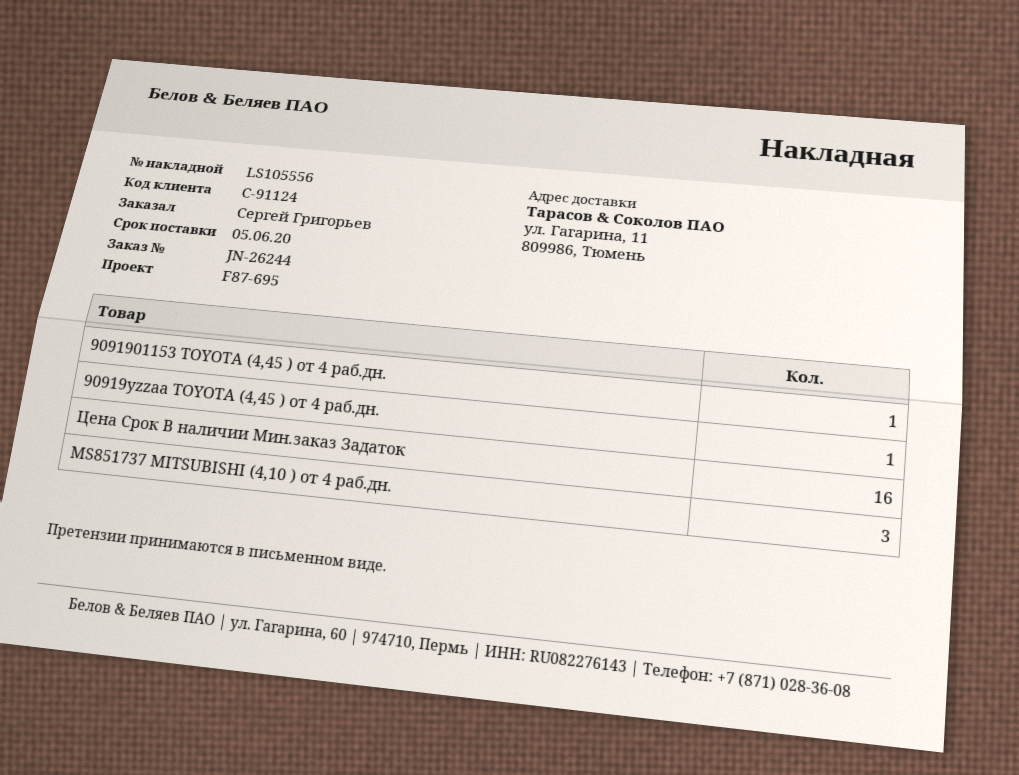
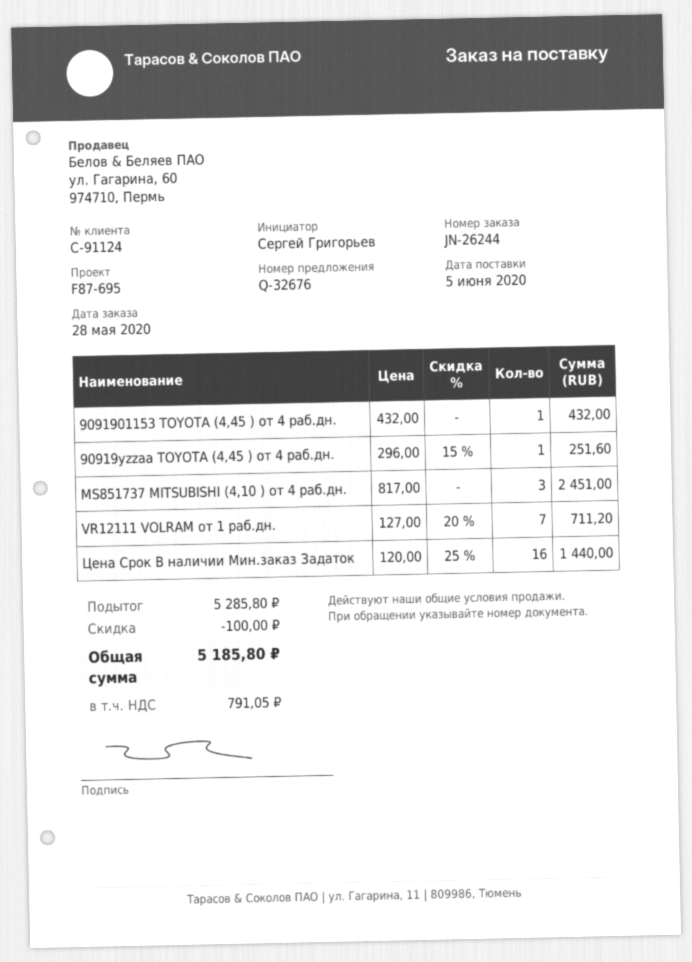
VR12111 VOLRAM от 1 раб.дн.: none -> 7

